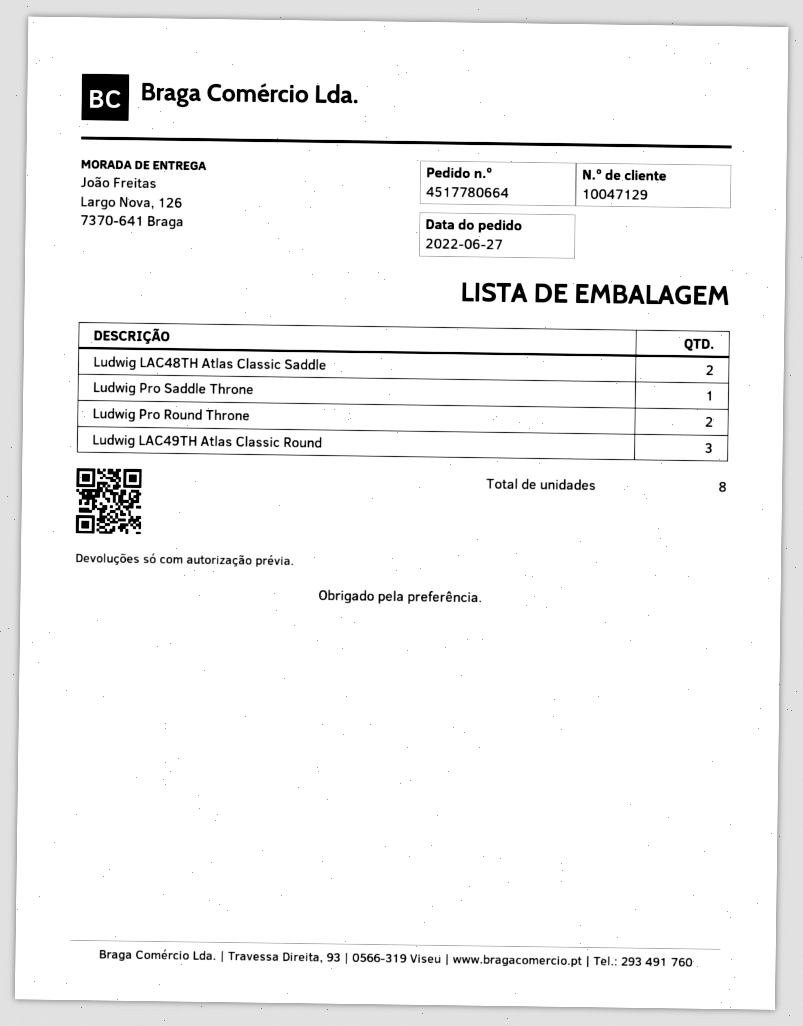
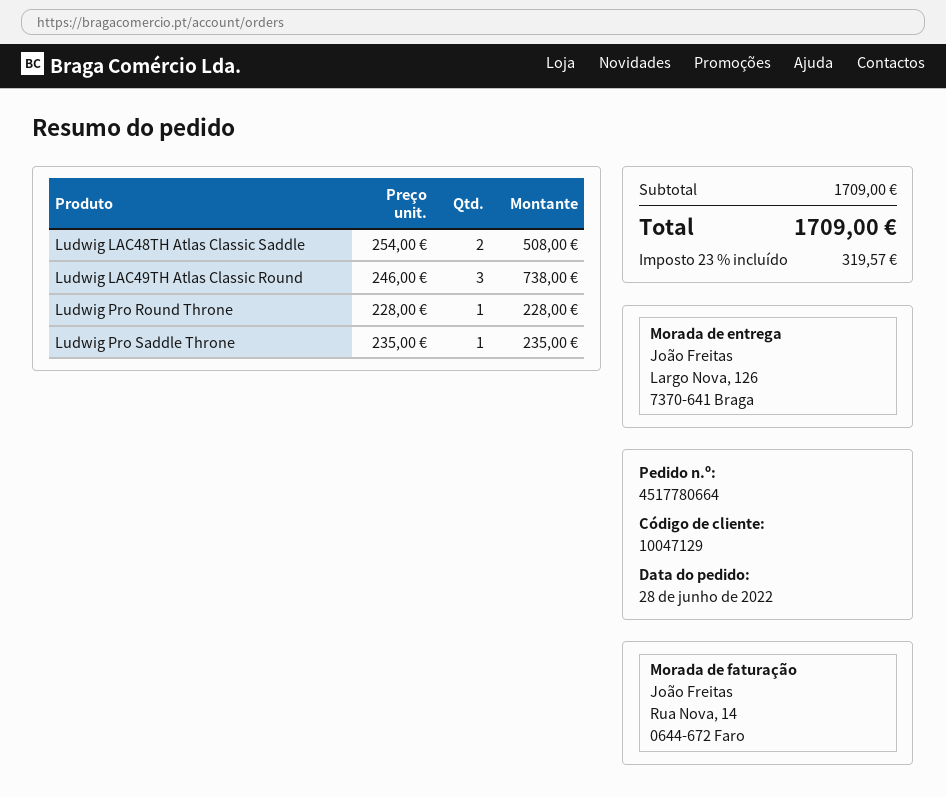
order date: 2022-06-27 -> 2022-06-28
Ludwig Pro Round Throne: 2 -> 1

